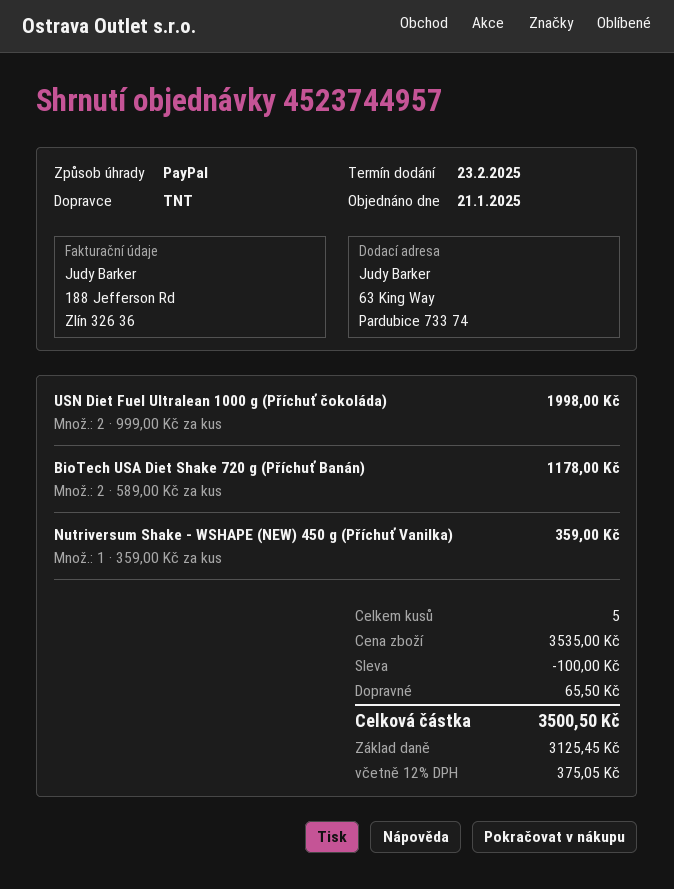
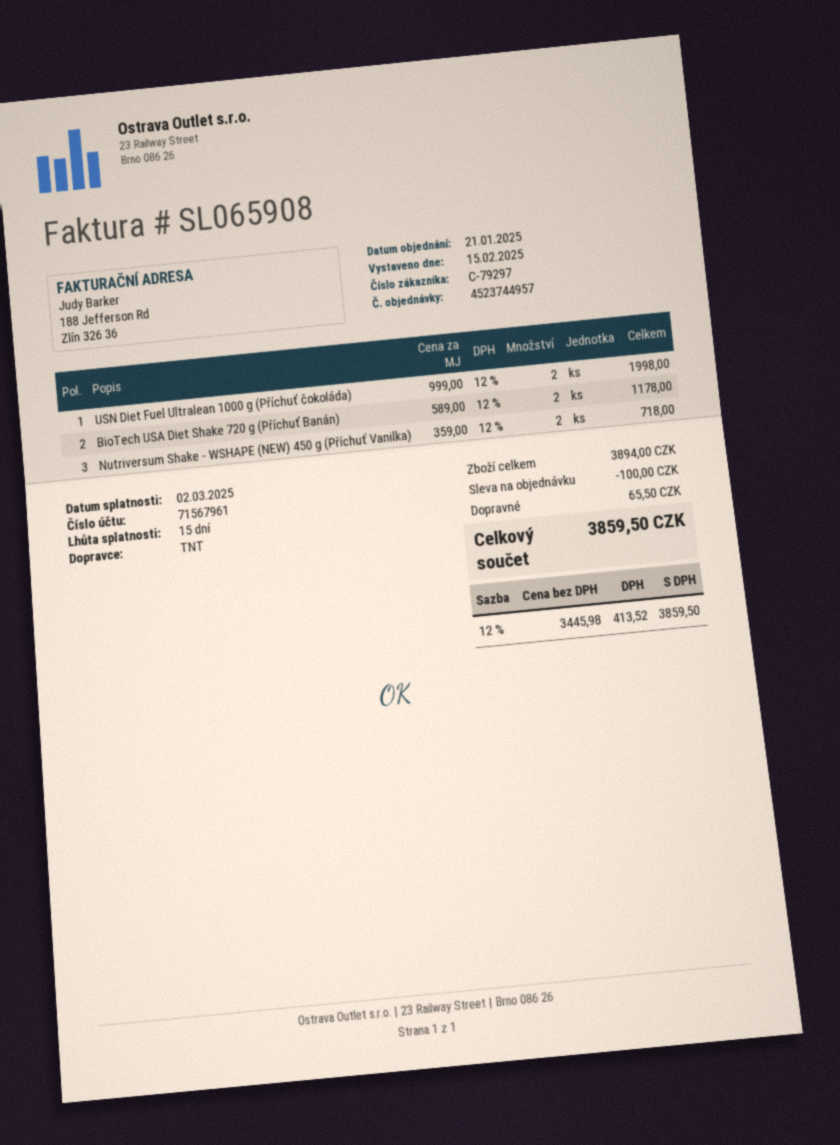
Nutriversum Shake - WSHAPE (NEW) 450 g (Příchuť Vanilka): 1 x 359.00 = 359.00 -> 2 x 359.00 = 718.00
subtotal: 3535.00 -> 3894.00
net: 3125.45 -> 3445.98
tax: 12% = 375.05 -> 12% = 413.52
total: 3500.50 -> 3859.50

